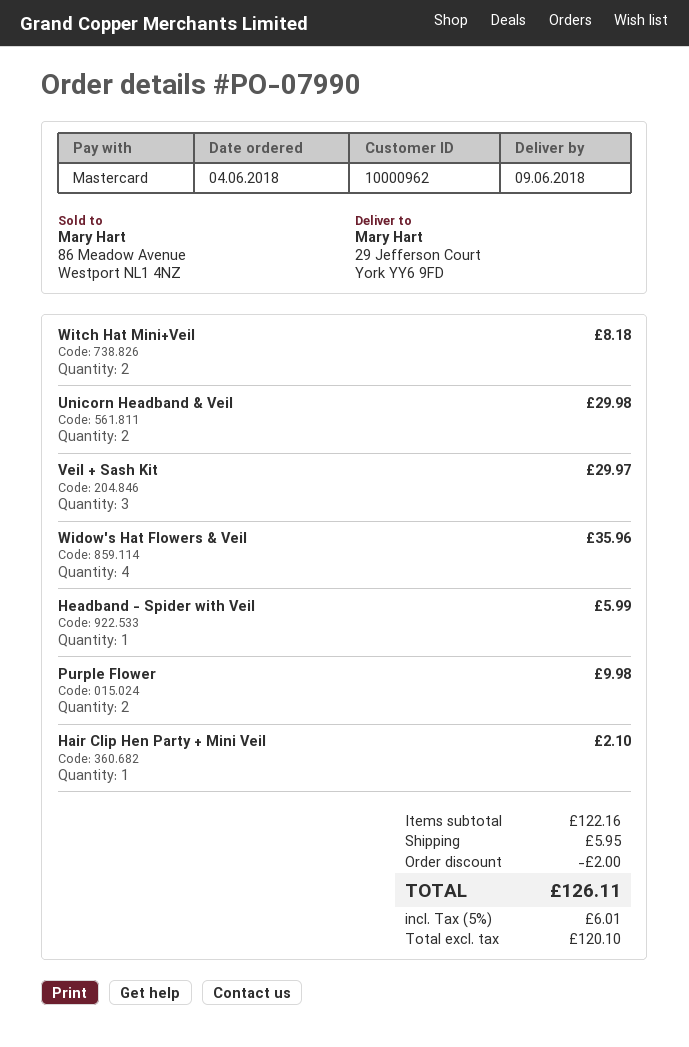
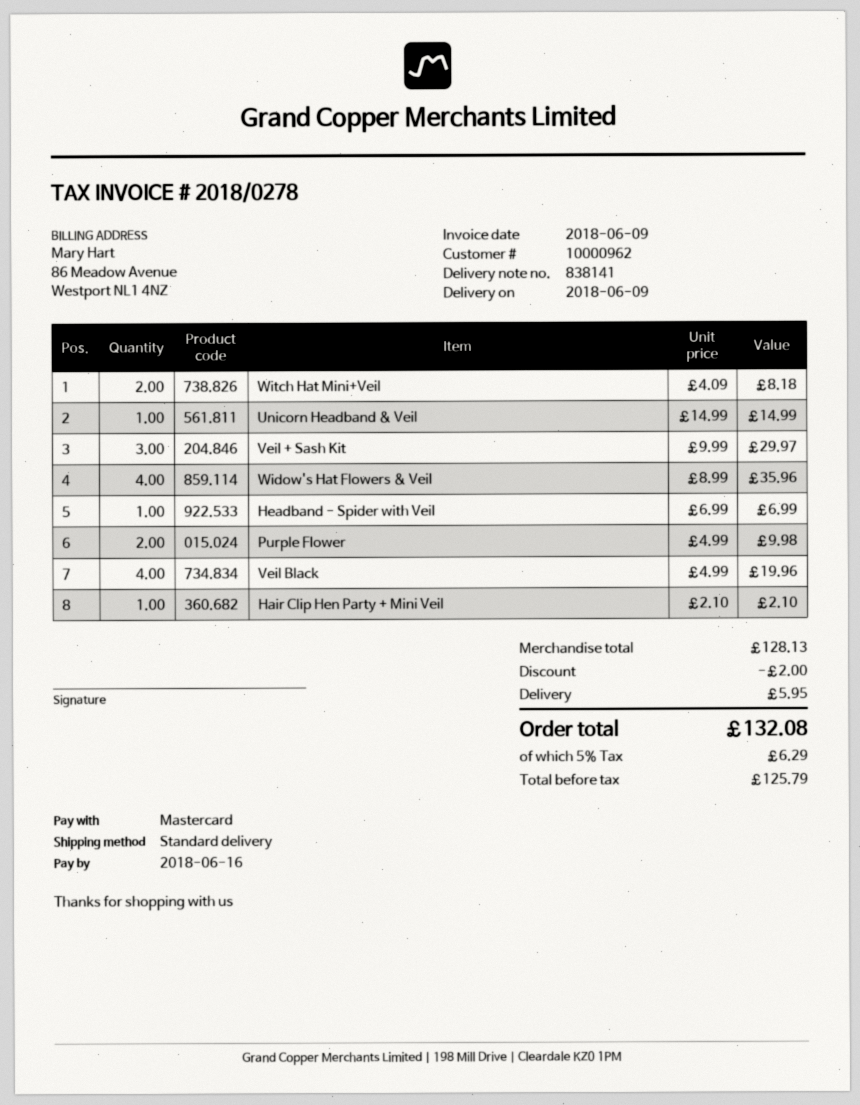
Unicorn Headband & Veil: 2 for 29.98 -> 1 for 14.99
Headband - Spider with Veil: 1 for 5.99 -> 1 for 6.99
Veil Black: none -> 4 for 19.96
subtotal: 122.16 -> 128.13
net: 120.10 -> 125.79
tax: 5% = 6.01 -> 5% = 6.29
total: 126.11 -> 132.08

